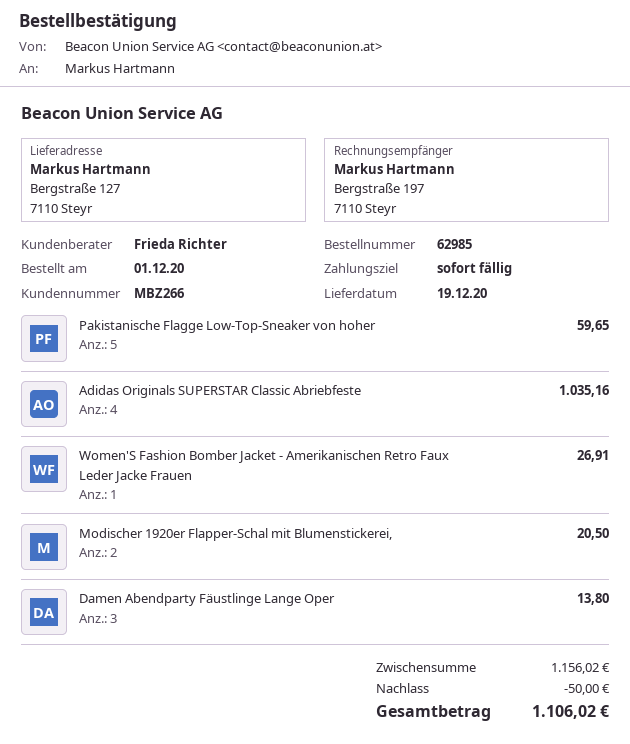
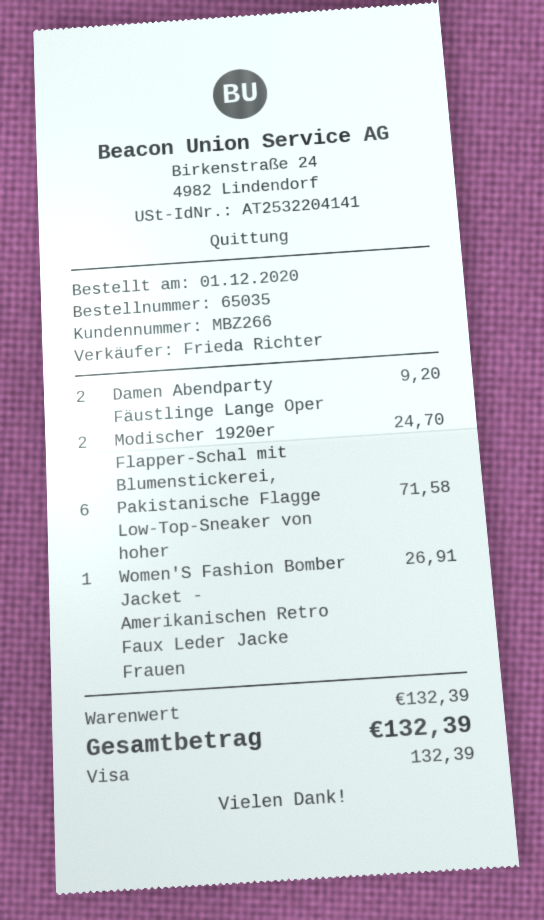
order number: 62985 -> 65035
Pakistanische Flagge Low-Top-Sneaker von hoher: 5 for 59.65 -> 6 for 71.58
Adidas Originals SUPERSTAR Classic Abriebfeste: 4 for 1035.16 -> none
Modischer 1920er Flapper-Schal mit Blumenstickerei,: 2 for 20.50 -> 2 for 24.70
Damen Abendparty Fäustlinge Lange Oper: 3 for 13.80 -> 2 for 9.20
subtotal: 1156.02 -> 132.39
discount: 50.00 -> none
total: 1106.02 -> 132.39

